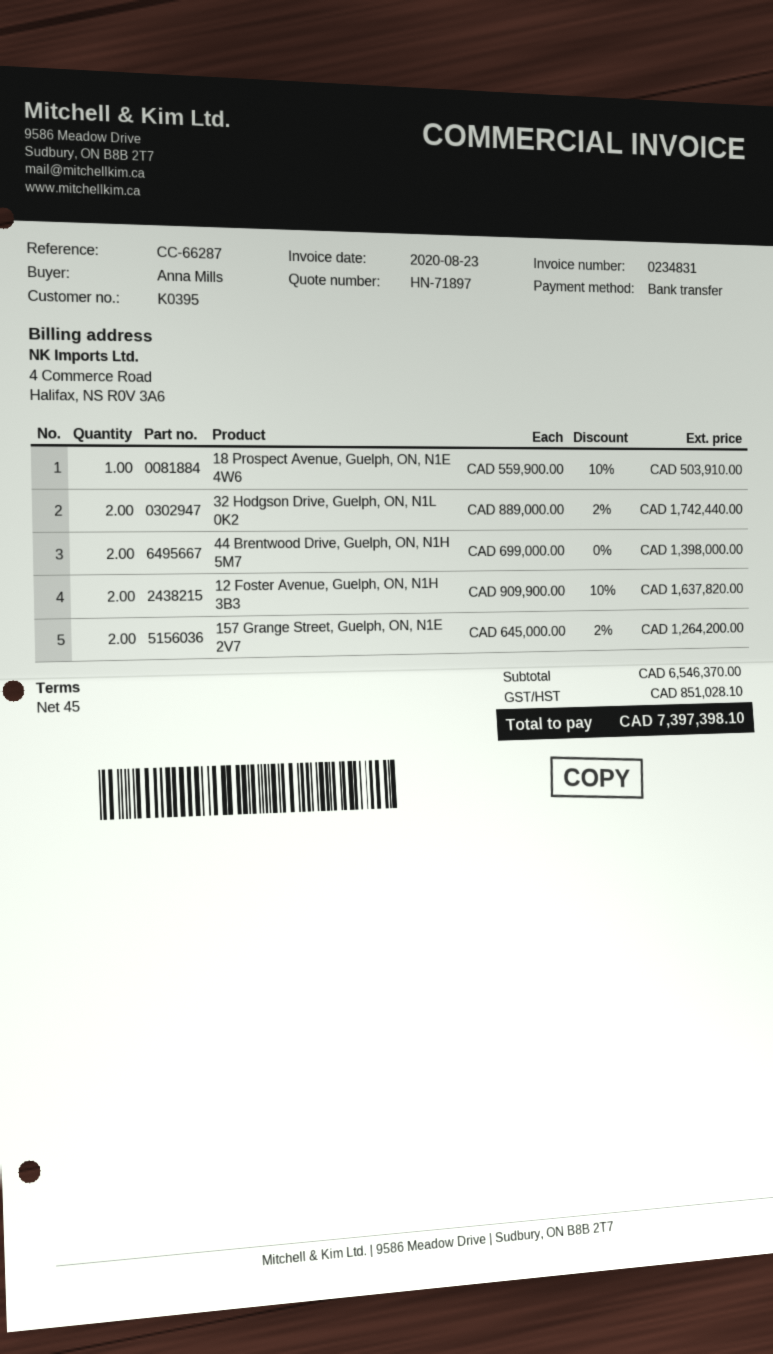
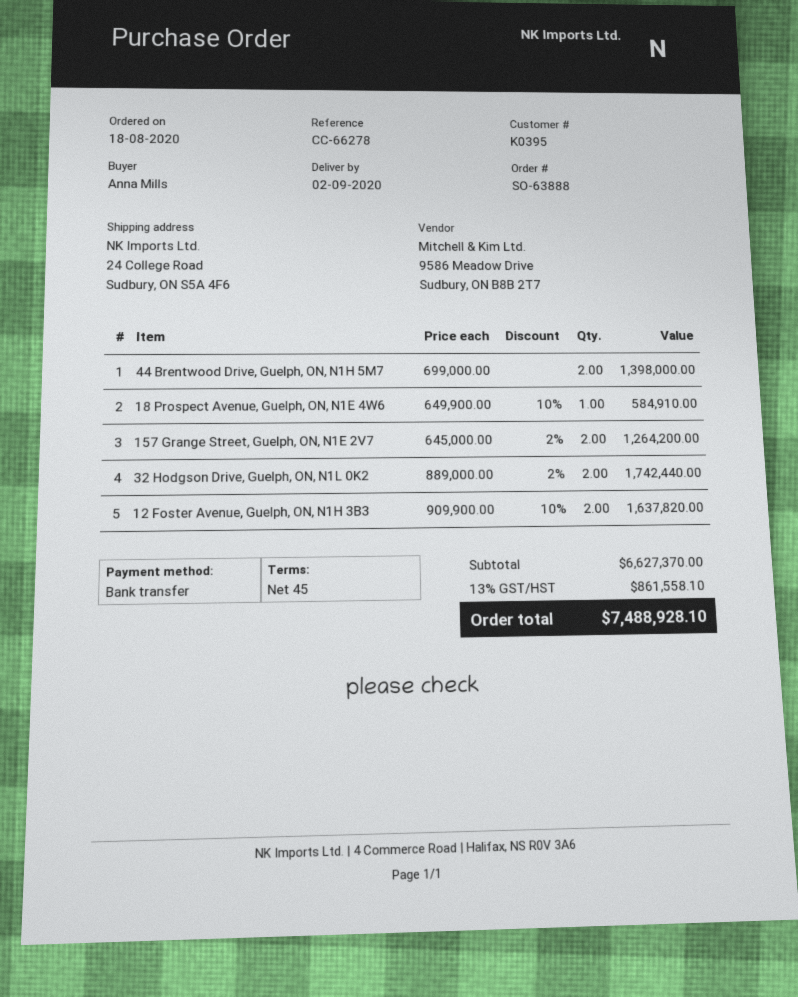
reference: CC-66287 -> CC-66278
18 Prospect Avenue, Guelph, ON, N1E 4W6: 1 x 559900.00 - 10% = 503910.00 -> 1 x 649900.00 - 10% = 584910.00
subtotal: 6546370.00 -> 6627370.00
tax: 851028.10 -> 861558.10
total: 7397398.10 -> 7488928.10

